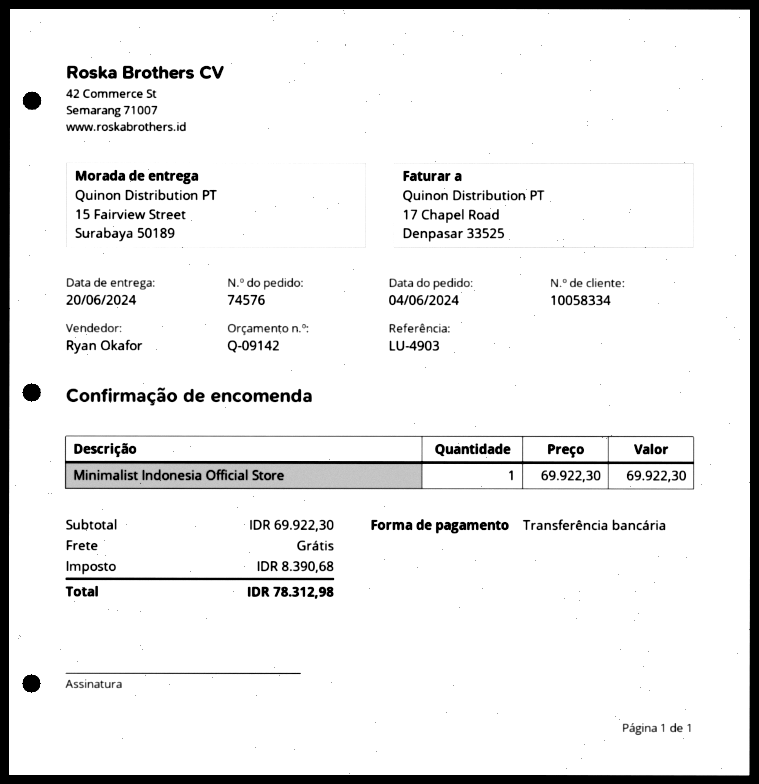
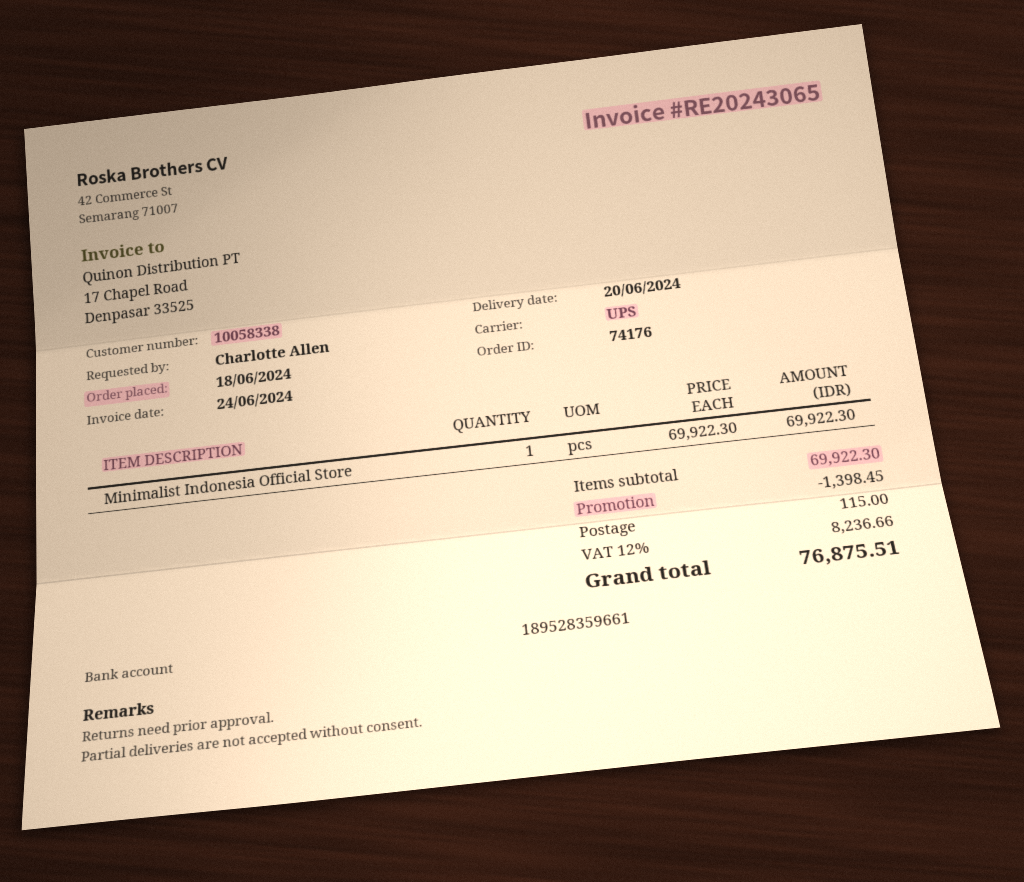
order number: 74576 -> 74176
order date: 2024-06-04 -> 2024-06-18
customer number: 10058334 -> 10058338
discount: none -> 1398.45
shipping: 0.00 -> 115.00
tax: 8390.68 -> 8236.66
total: 78312.98 -> 76875.51

